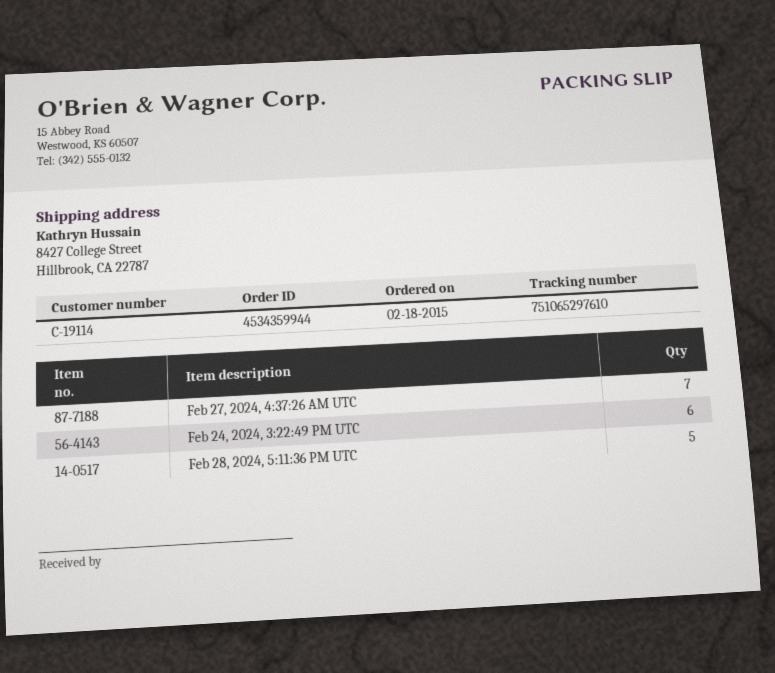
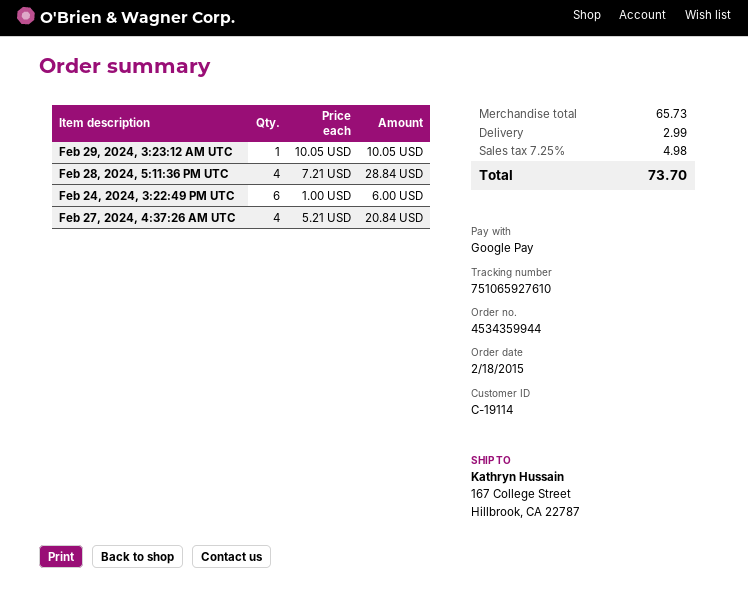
tracking number: 751065297610 -> 751065927610
ship to: 8427 College Street, Hillbrook, CA 22787 -> 167 College Street, Hillbrook, CA 22787
Feb 27, 2024, 4:37:26 AM UTC: 7 -> 4
Feb 28, 2024, 5:11:36 PM UTC: 5 -> 4
Feb 29, 2024, 3:23:12 AM UTC: none -> 1

